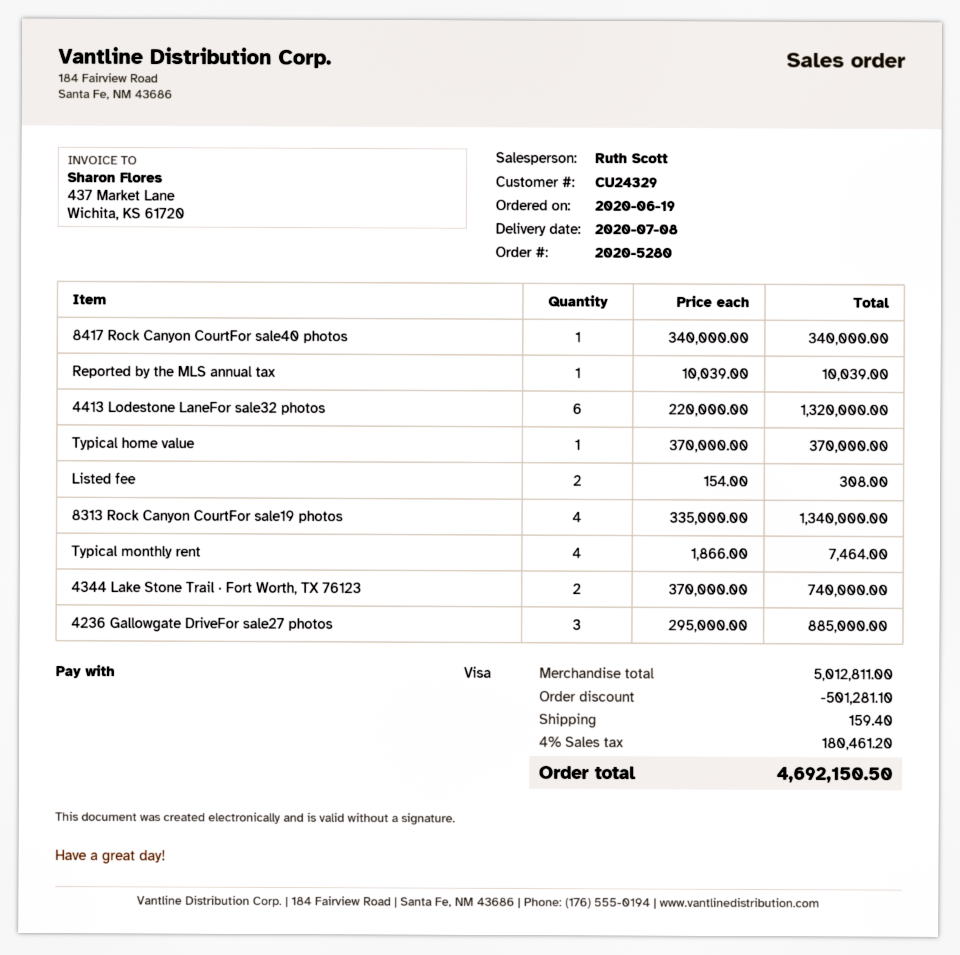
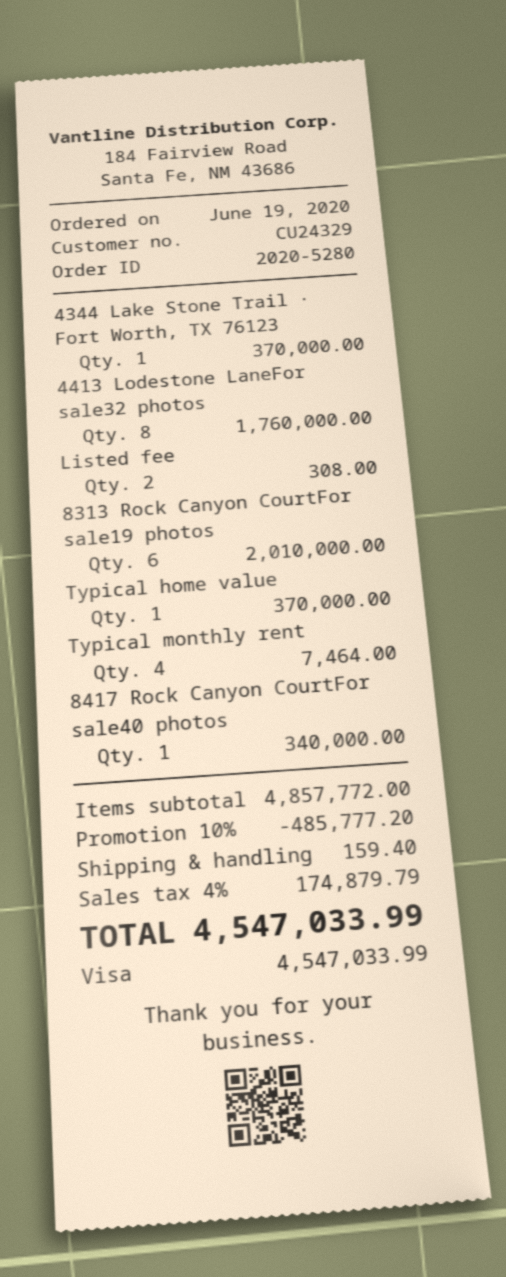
Reported by the MLS annual tax: 1 for 10039.00 -> none
4413 Lodestone LaneFor sale32 photos: 6 for 1320000.00 -> 8 for 1760000.00
8313 Rock Canyon CourtFor sale19 photos: 4 for 1340000.00 -> 6 for 2010000.00
4344 Lake Stone Trail · Fort Worth, TX 76123: 2 for 740000.00 -> 1 for 370000.00
4236 Gallowgate DriveFor sale27 photos: 3 for 885000.00 -> none
subtotal: 5012811.00 -> 4857772.00
discount: 501281.10 -> 485777.20
tax: 4% = 180461.20 -> 4% = 174879.79
total: 4692150.50 -> 4547033.99

